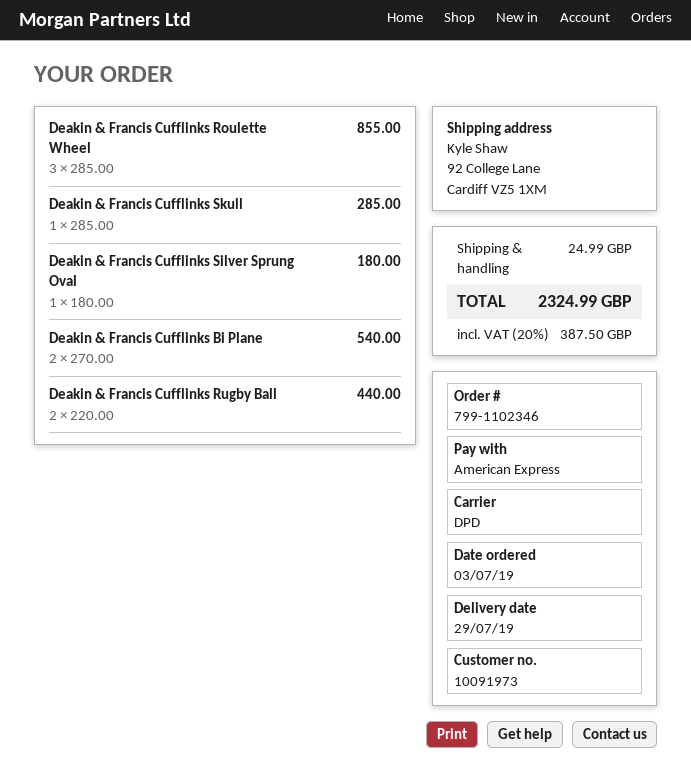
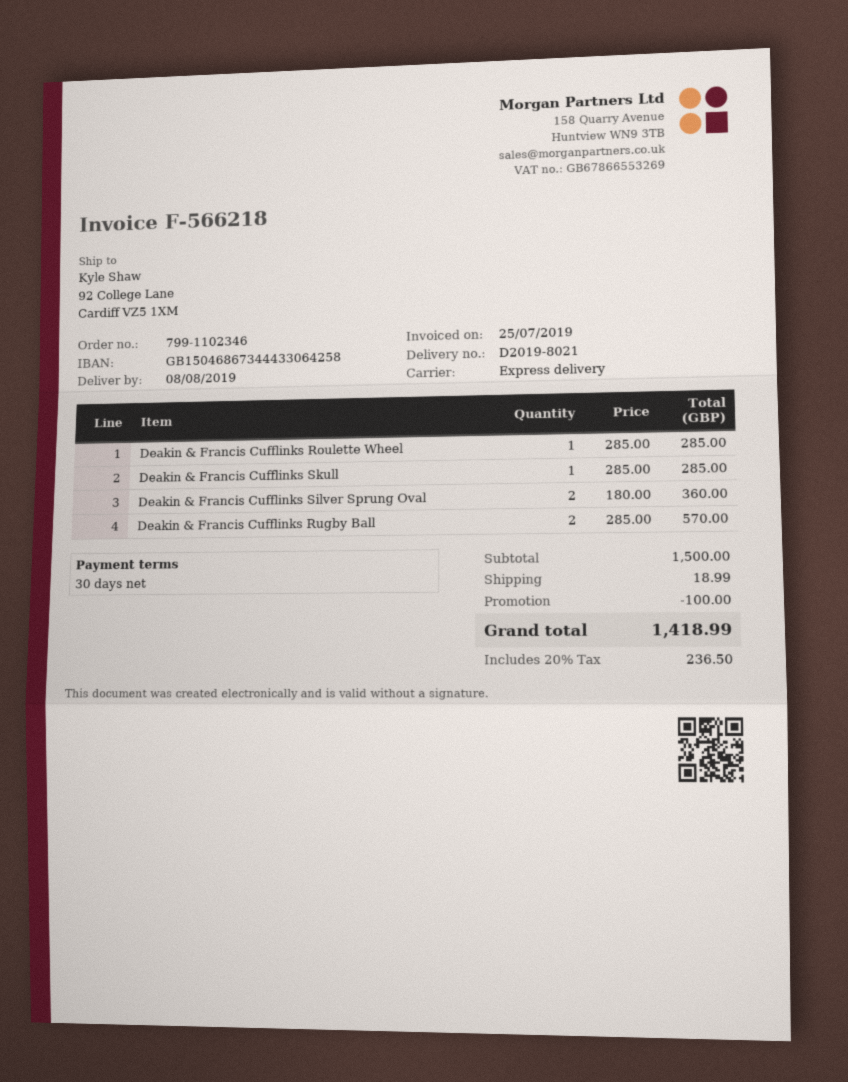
delivery date: 2019-07-29 -> 2019-08-08
shipping method: DPD -> express
Deakin & Francis Cufflinks Roulette Wheel: 3 x 285.00 = 855.00 -> 1 x 285.00 = 285.00
Deakin & Francis Cufflinks Silver Sprung Oval: 1 x 180.00 = 180.00 -> 2 x 180.00 = 360.00
Deakin & Francis Cufflinks Bi Plane: 2 x 270.00 = 540.00 -> none
Deakin & Francis Cufflinks Rugby Ball: 2 x 220.00 = 440.00 -> 2 x 285.00 = 570.00
discount: none -> 100.00
shipping: 24.99 -> 18.99
tax: 20% = 387.50 -> 20% = 236.50
total: 2324.99 -> 1418.99

